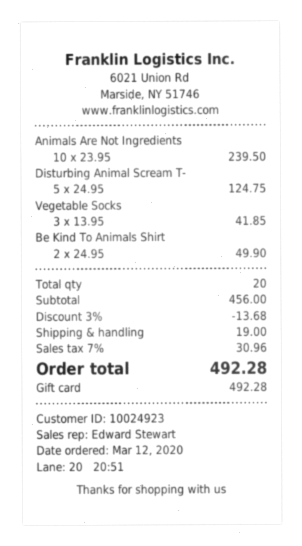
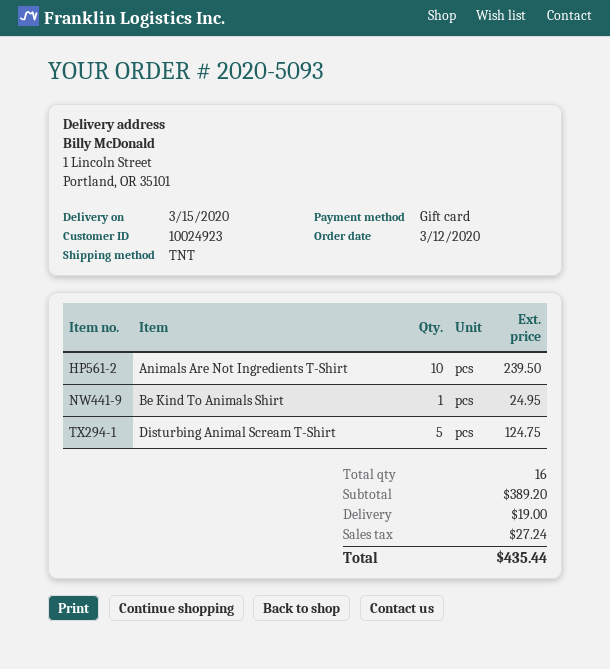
Vegetable Socks: 3 for 41.85 -> none
Be Kind To Animals Shirt: 2 for 49.90 -> 1 for 24.95
total quantity: 20 -> 16
subtotal: 456.00 -> 389.20
discount: 3% = 13.68 -> none
tax: 30.96 -> 27.24
total: 492.28 -> 435.44

